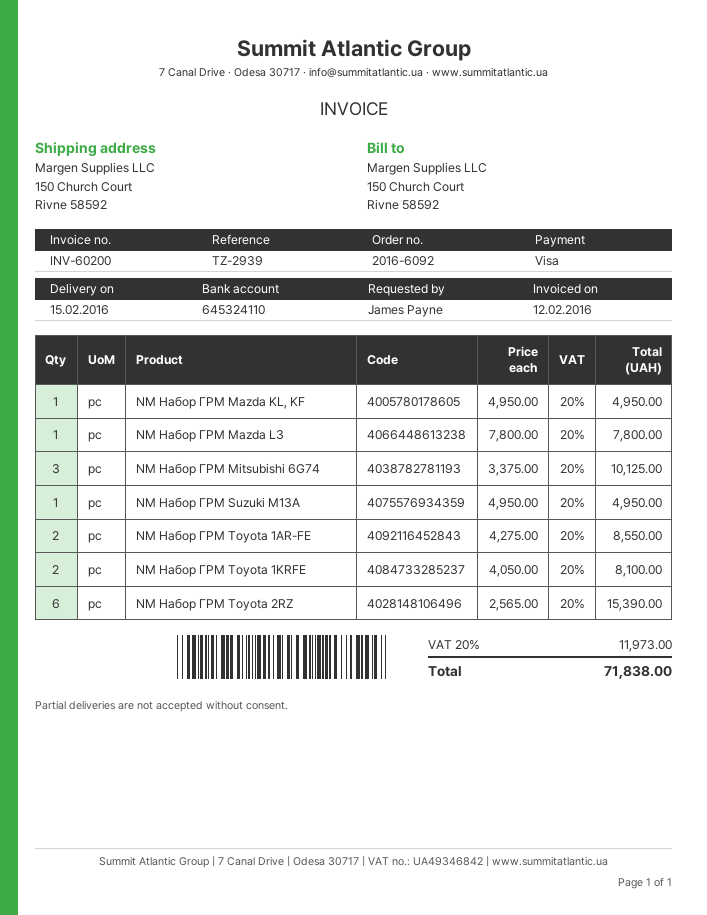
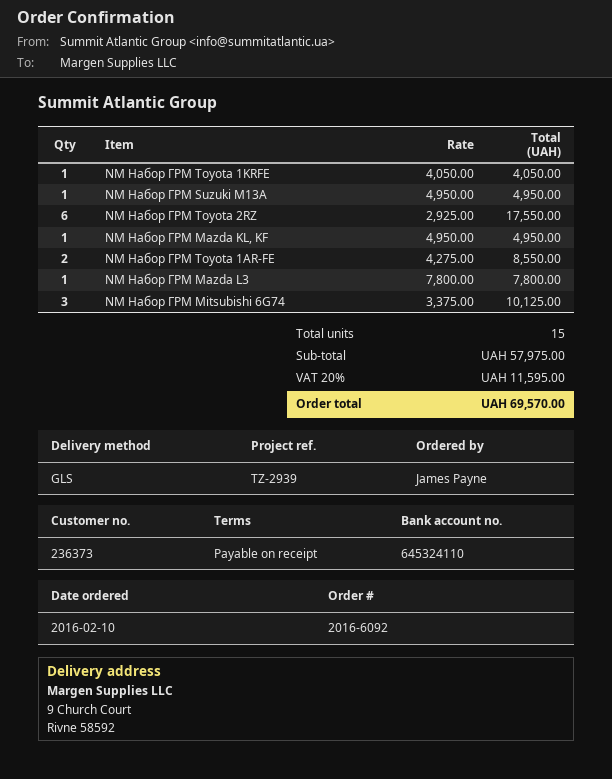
ship to: 150 Church Court, Rivne 58592 -> 9 Church Court, Rivne 58592
NM Набор ГРМ Toyota 1KRFE: 2 x 4050.00 = 8100.00 -> 1 x 4050.00 = 4050.00
NM Набор ГРМ Toyota 2RZ: 6 x 2565.00 = 15390.00 -> 6 x 2925.00 = 17550.00
tax: 20% = 11973.00 -> 20% = 11595.00
total: 71838.00 -> 69570.00

